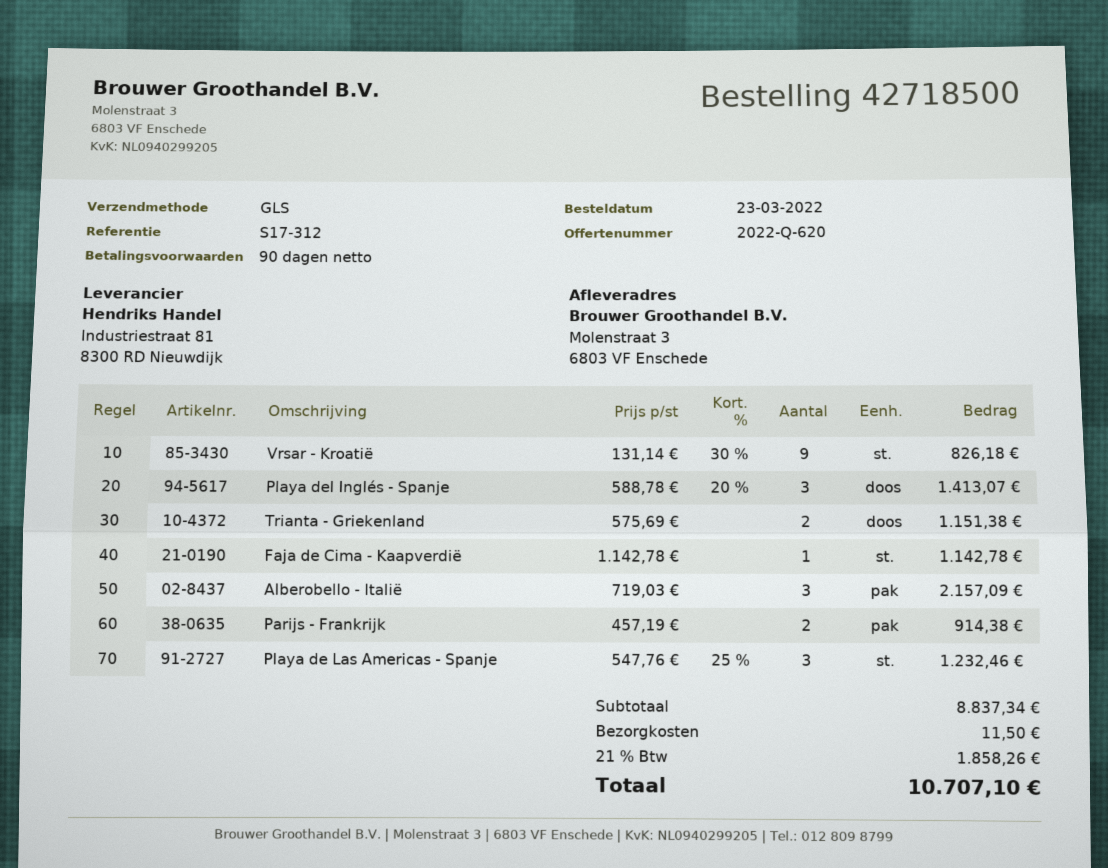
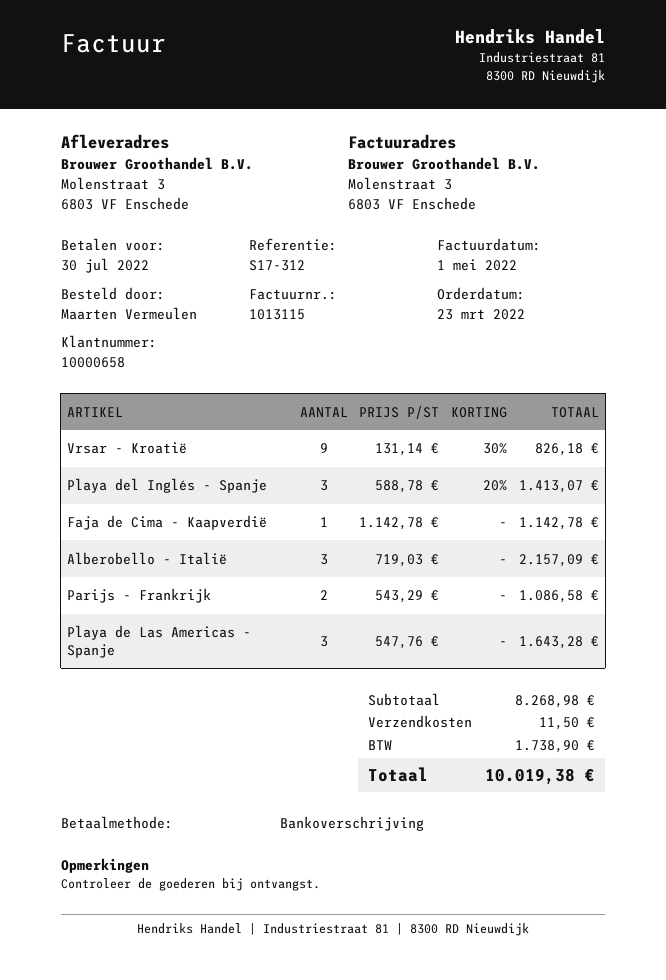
Trianta - Griekenland: 2 x 575.69 = 1151.38 -> none
Parijs - Frankrijk: 2 x 457.19 = 914.38 -> 2 x 543.29 = 1086.58
Playa de Las Americas - Spanje: 3 x 547.76 - 25% = 1232.46 -> 3 x 547.76 = 1643.28
subtotal: 8837.34 -> 8268.98
tax: 1858.26 -> 1738.90
total: 10707.10 -> 10019.38

